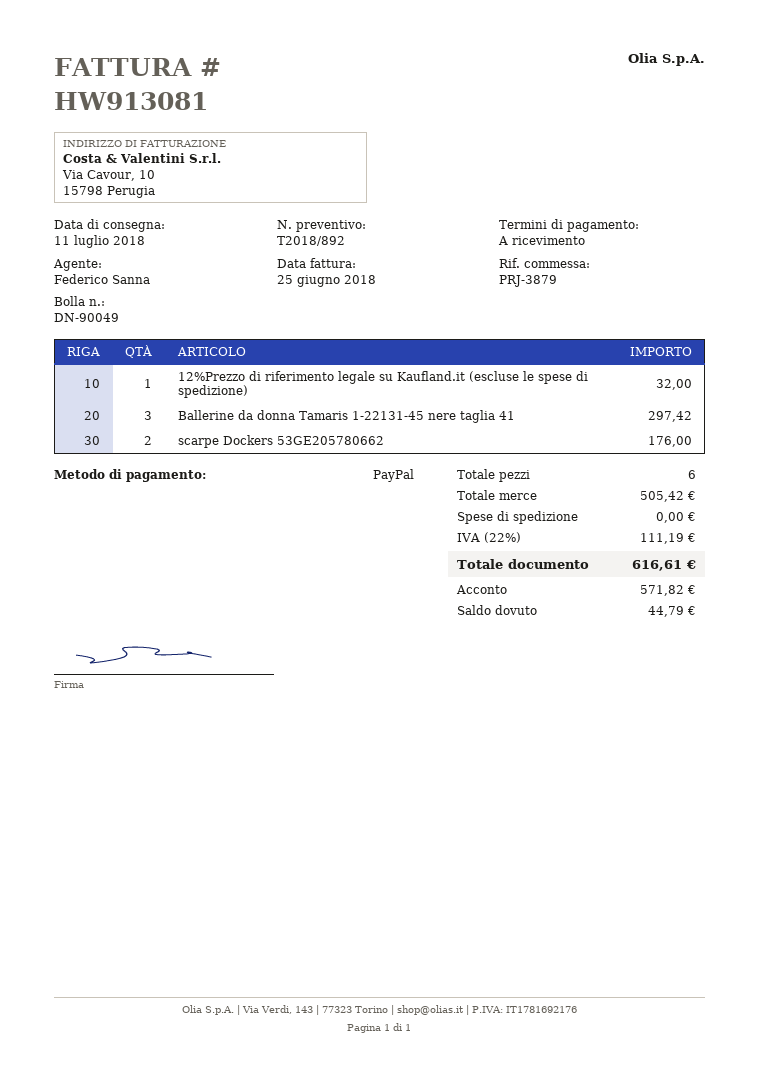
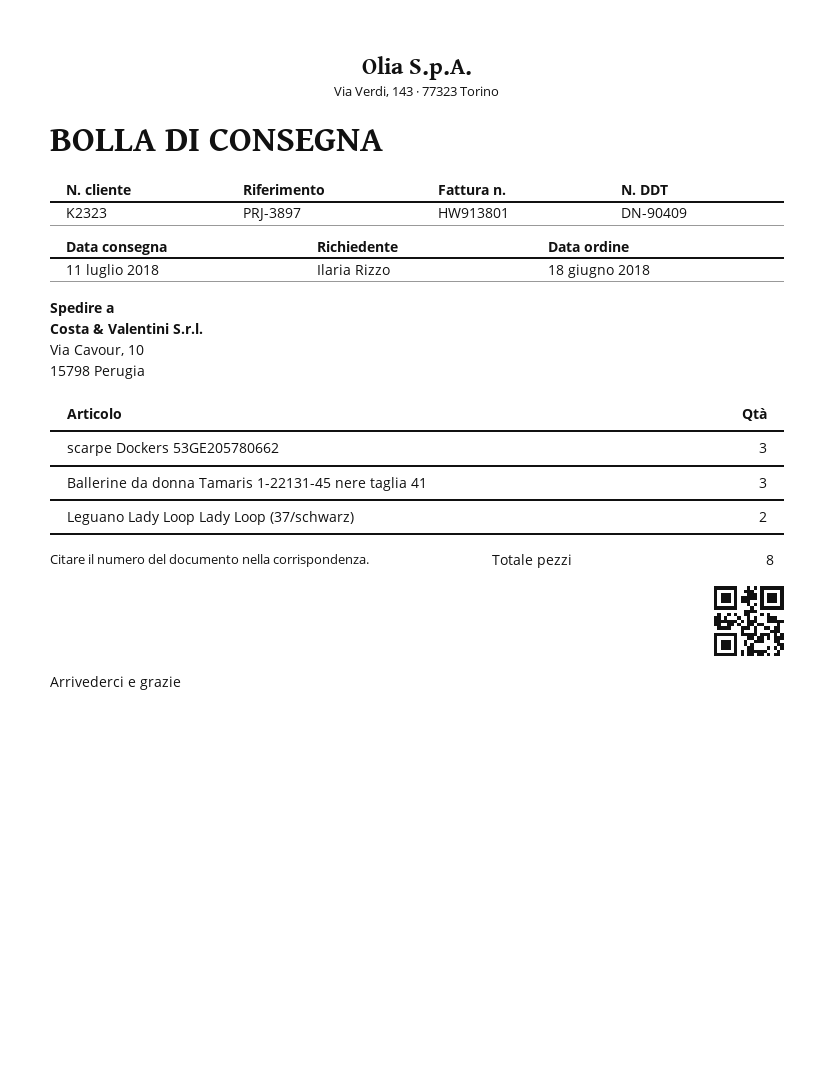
delivery note number: DN-90049 -> DN-90409
invoice number: HW913081 -> HW913801
reference: PRJ-3879 -> PRJ-3897
12%Prezzo di riferimento legale su Kaufland.it (escluse le spese di spedizione): 1 -> none
scarpe Dockers 53GE205780662: 2 -> 3
Leguano Lady Loop Lady Loop (37/schwarz): none -> 2
total quantity: 6 -> 8

